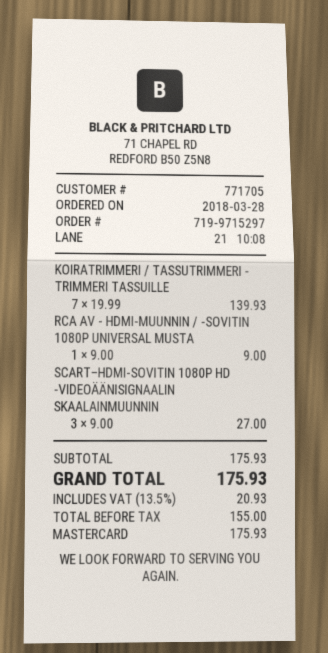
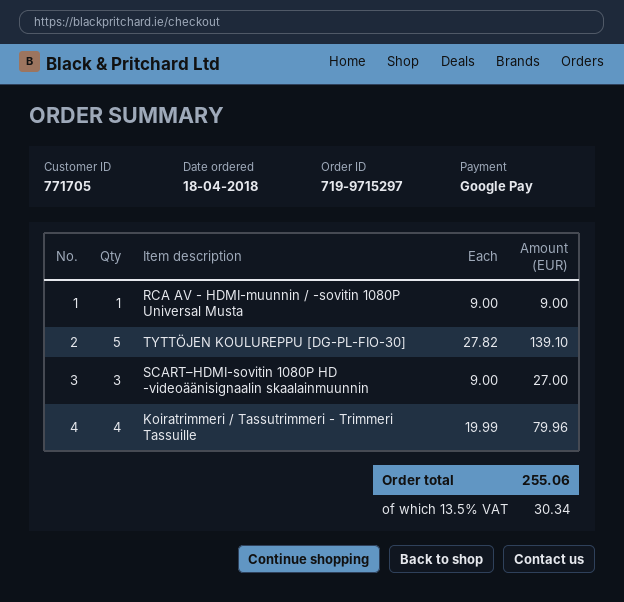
order date: 2018-03-28 -> 2018-04-18
payment method: Mastercard -> Google Pay
KOIRATRIMMERI / TASSUTRIMMERI - TRIMMERI TASSUILLE: 7 x 19.99 = 139.93 -> 4 x 19.99 = 79.96
TYTTÖJEN KOULUREPPU [DG-PL-FIO-30]: none -> 5 x 27.82 = 139.10
tax: 13.5% = 20.93 -> 13.5% = 30.34
total: 175.93 -> 255.06

